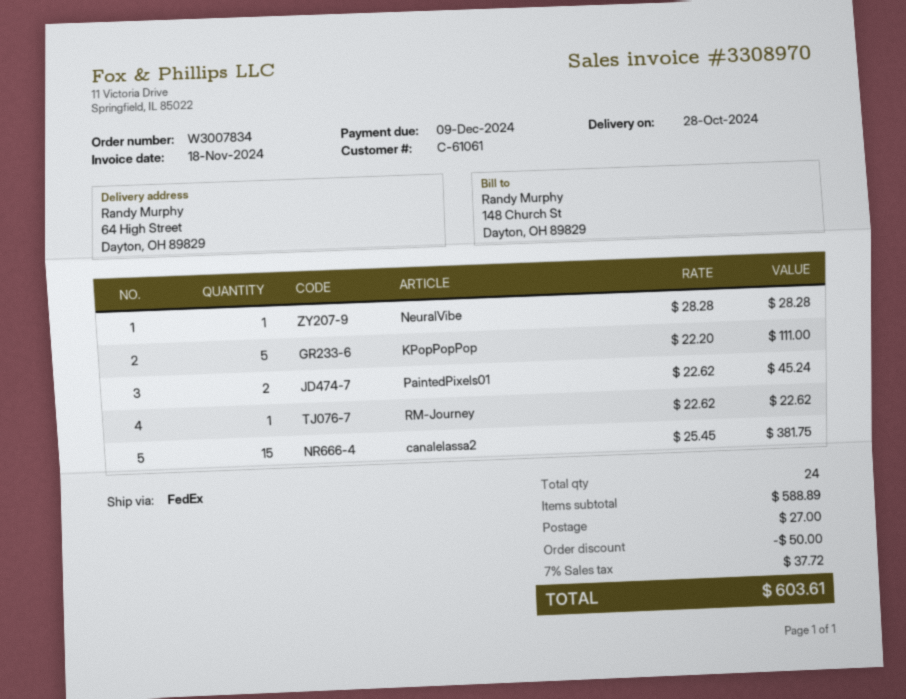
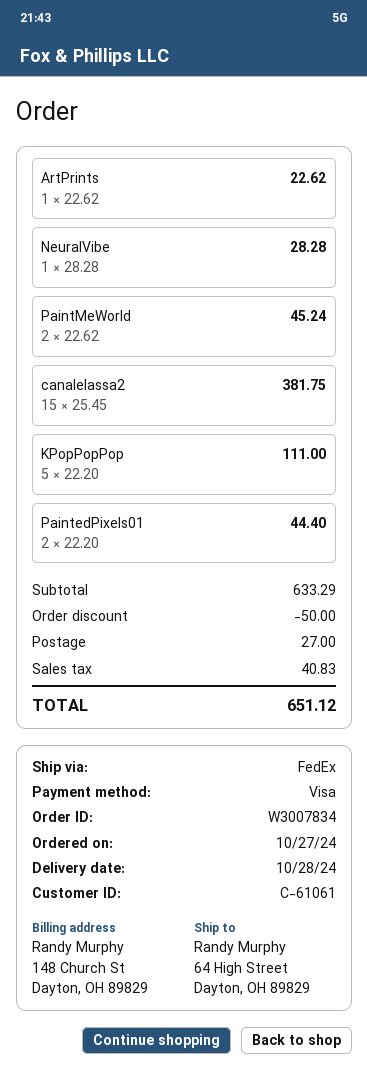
PaintedPixels01: 2 x 22.62 = 45.24 -> 2 x 22.20 = 44.40
RM-Journey: 1 x 22.62 = 22.62 -> none
ArtPrints: none -> 1 x 22.62 = 22.62
PaintMeWorld: none -> 2 x 22.62 = 45.24
subtotal: 588.89 -> 633.29
tax: 37.72 -> 40.83
total: 603.61 -> 651.12

